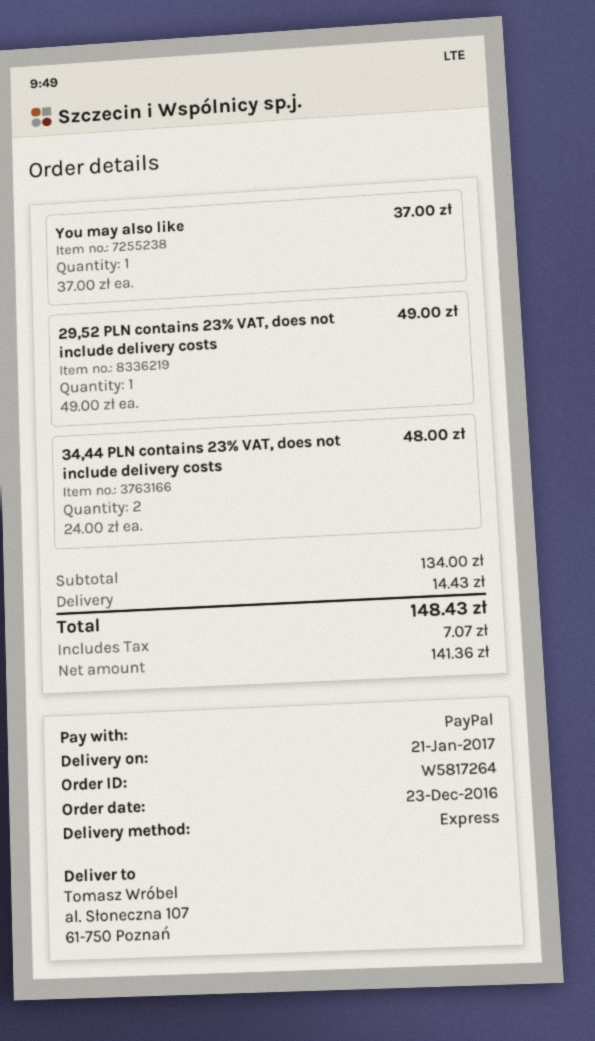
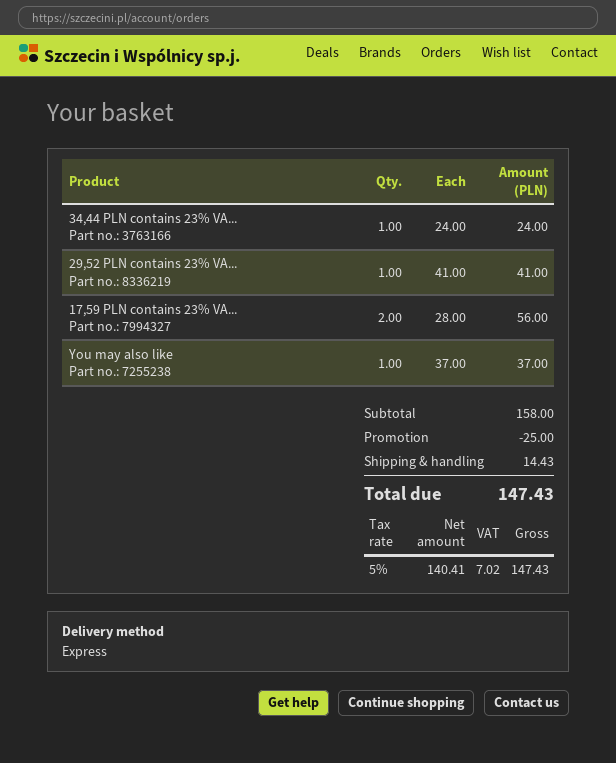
29,52 PLN contains 23% VAT, does not include delivery costs: 1 x 49.00 = 49.00 -> 1 x 41.00 = 41.00
34,44 PLN contains 23% VAT, does not include delivery costs: 2 x 24.00 = 48.00 -> 1 x 24.00 = 24.00
17,59 PLN contains 23% VA...: none -> 2 x 28.00 = 56.00
subtotal: 134.00 -> 158.00
discount: none -> 25.00
net: 141.36 -> 140.41
tax: 7.07 -> 7.02
total: 148.43 -> 147.43

